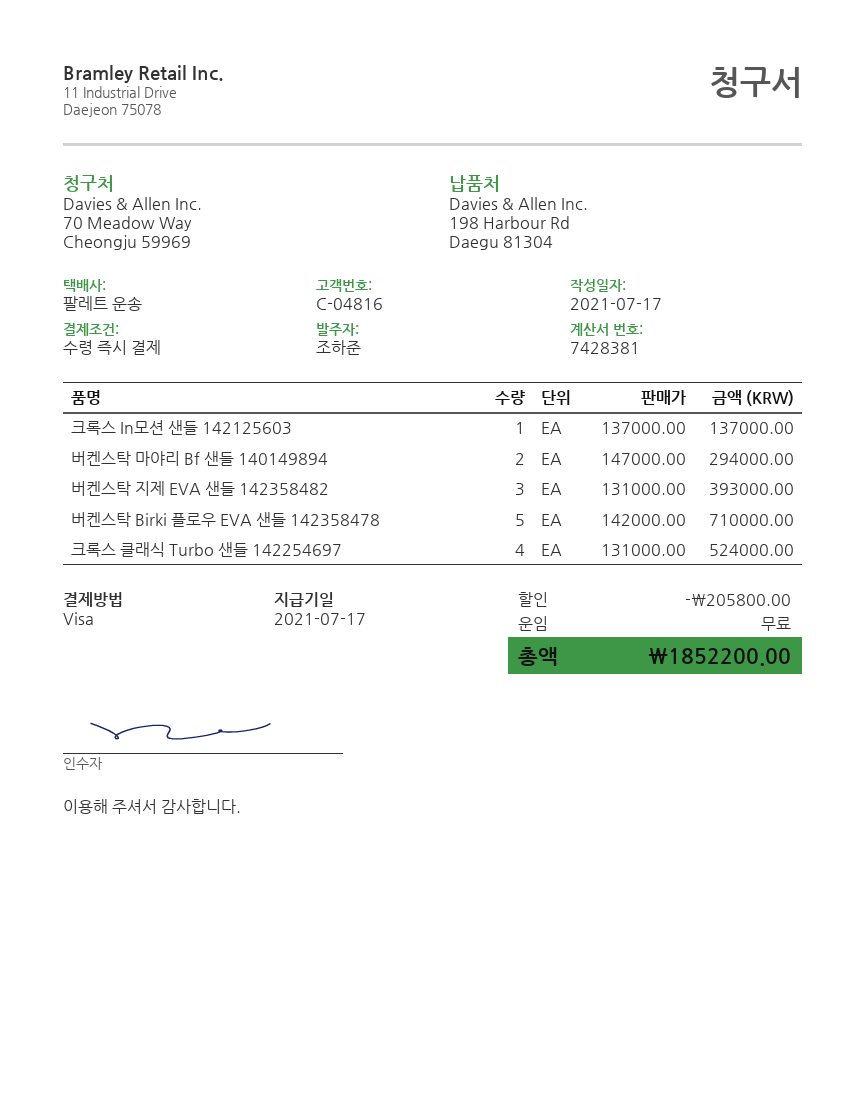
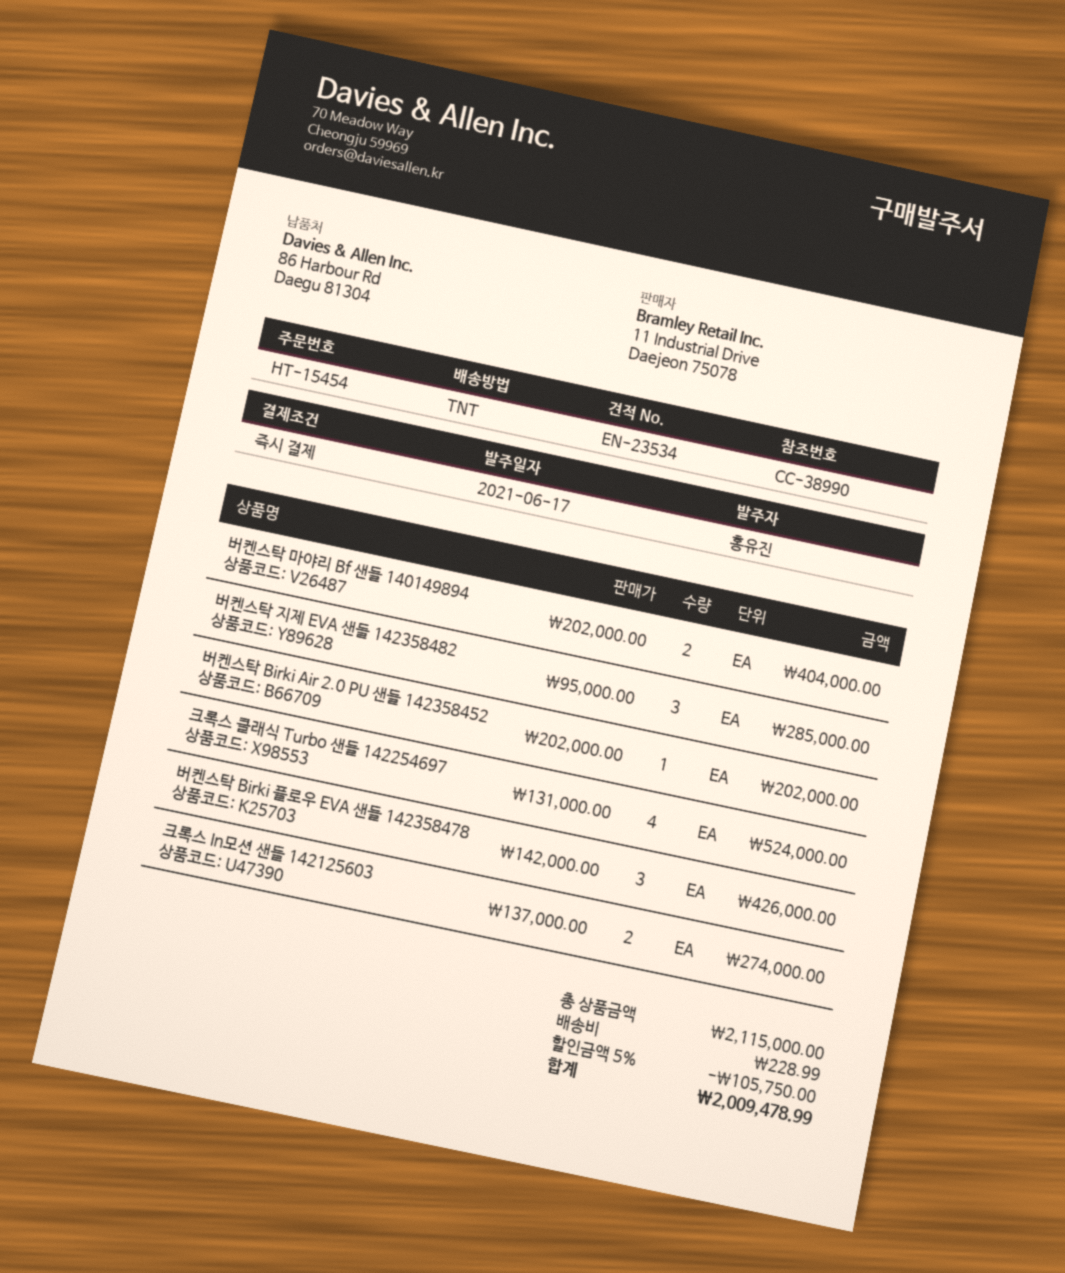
ordered by: 조하준 -> 홍유진
shipping method: pallet freight -> TNT
ship to: 198 Harbour Rd, Daegu 81304 -> 86 Harbour Rd, Daegu 81304
크록스 In모션 샌들 142125603: 1 x 137000.00 = 137000.00 -> 2 x 137000.00 = 274000.00
버켄스탁 마야리 Bf 샌들 140149894: 2 x 147000.00 = 294000.00 -> 2 x 202000.00 = 404000.00
버켄스탁 지제 EVA 샌들 142358482: 3 x 131000.00 = 393000.00 -> 3 x 95000.00 = 285000.00
버켄스탁 Birki 플로우 EVA 샌들 142358478: 5 x 142000.00 = 710000.00 -> 3 x 142000.00 = 426000.00
버켄스탁 Birki Air 2.0 PU 샌들 142358452: none -> 1 x 202000.00 = 202000.00
discount: 205800.00 -> 105750.00
shipping: 0.00 -> 228.99
total: 1852200.00 -> 2009478.99

